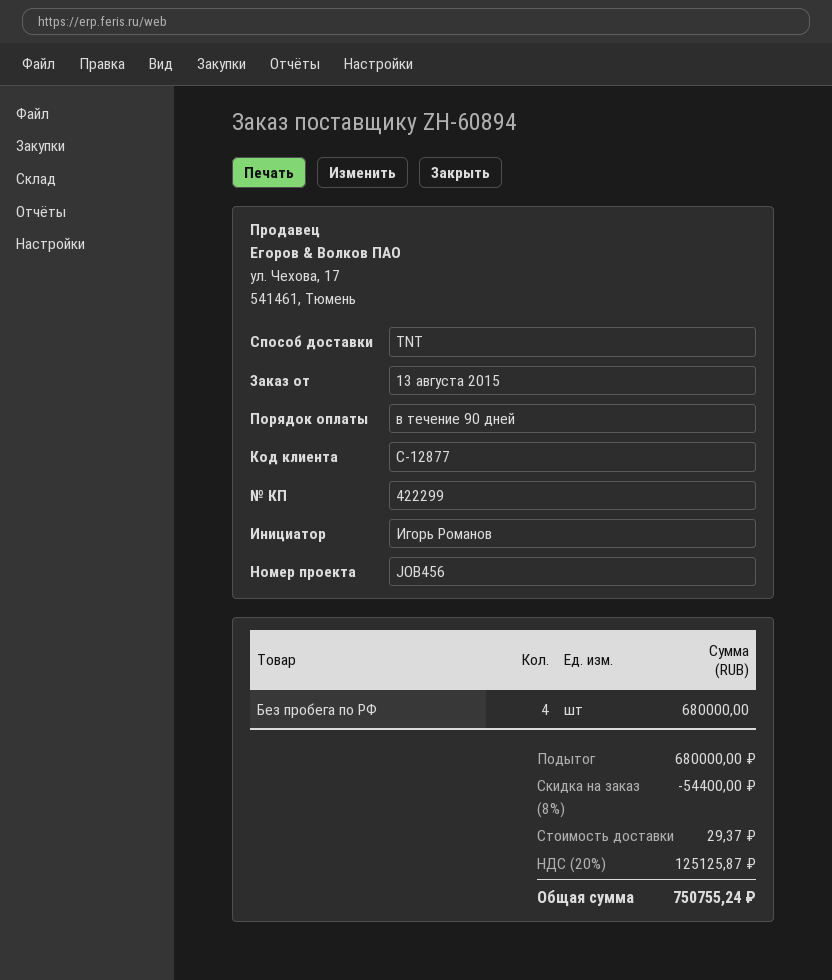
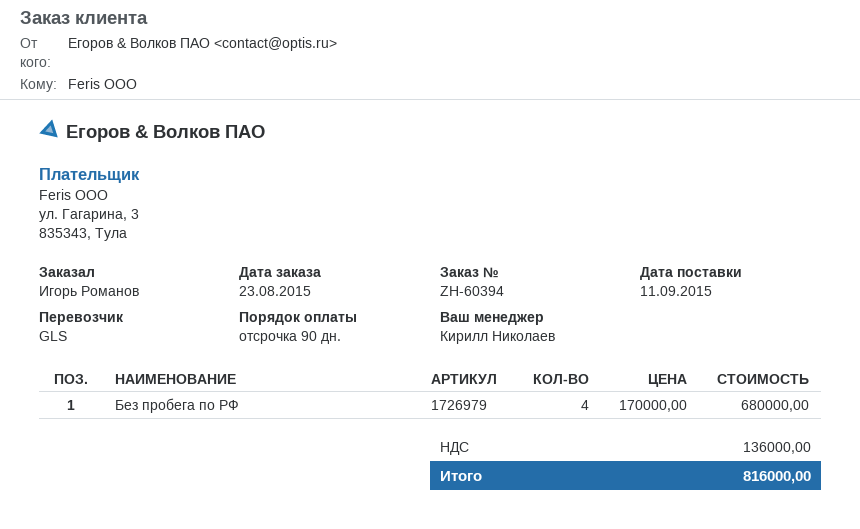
order number: ZH-60894 -> ZH-60394
order date: 2015-08-13 -> 2015-08-23
shipping method: TNT -> GLS
discount: 8% = 54400.00 -> none
shipping: 29.37 -> none
tax: 125125.87 -> 136000.00
total: 750755.24 -> 816000.00

